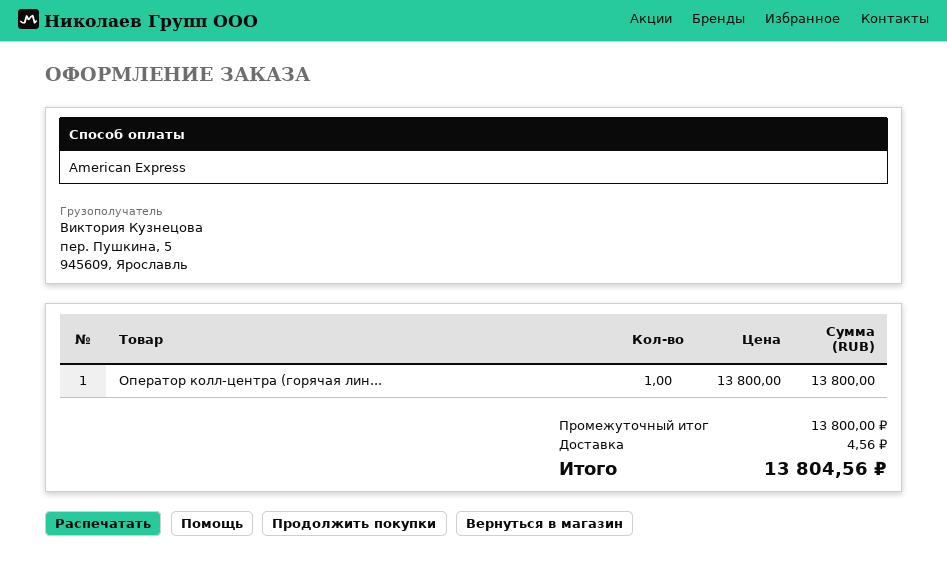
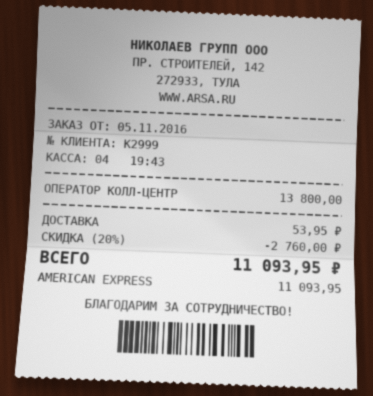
discount: none -> 20% = 2760.00
shipping: 4.56 -> 53.95
total: 13804.56 -> 11093.95

